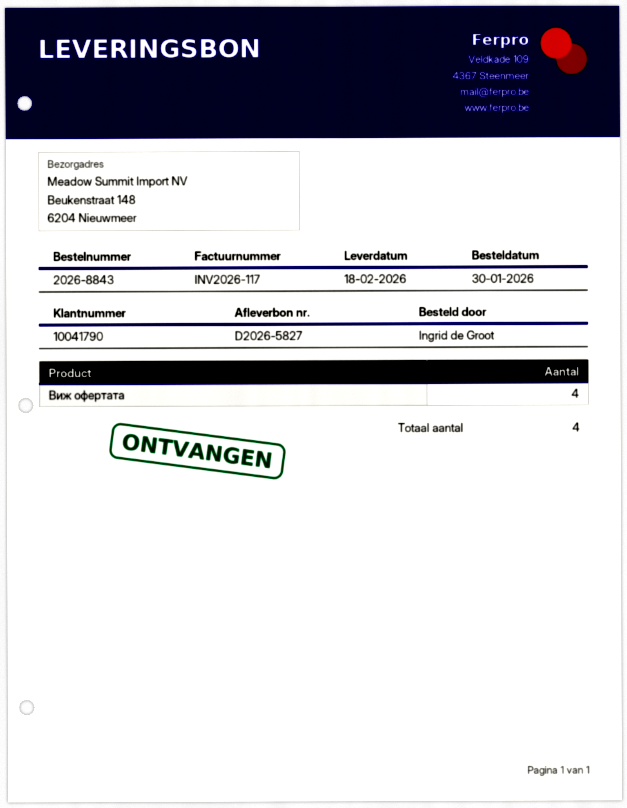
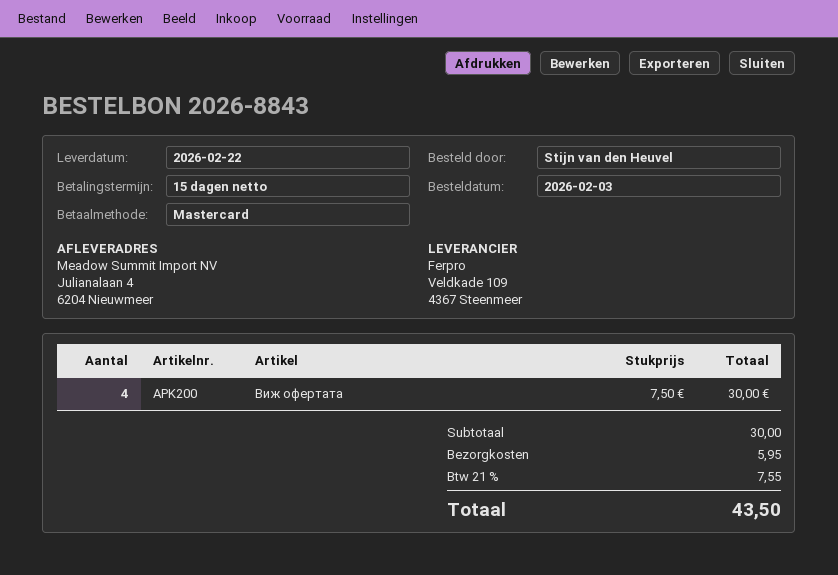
order date: 2026-01-30 -> 2026-02-03
delivery date: 2026-02-18 -> 2026-02-22
ordered by: Ingrid de Groot -> Stijn van den Heuvel
ship to: Beukenstraat 148, 6204 Nieuwmeer -> Julianalaan 4, 6204 Nieuwmeer

